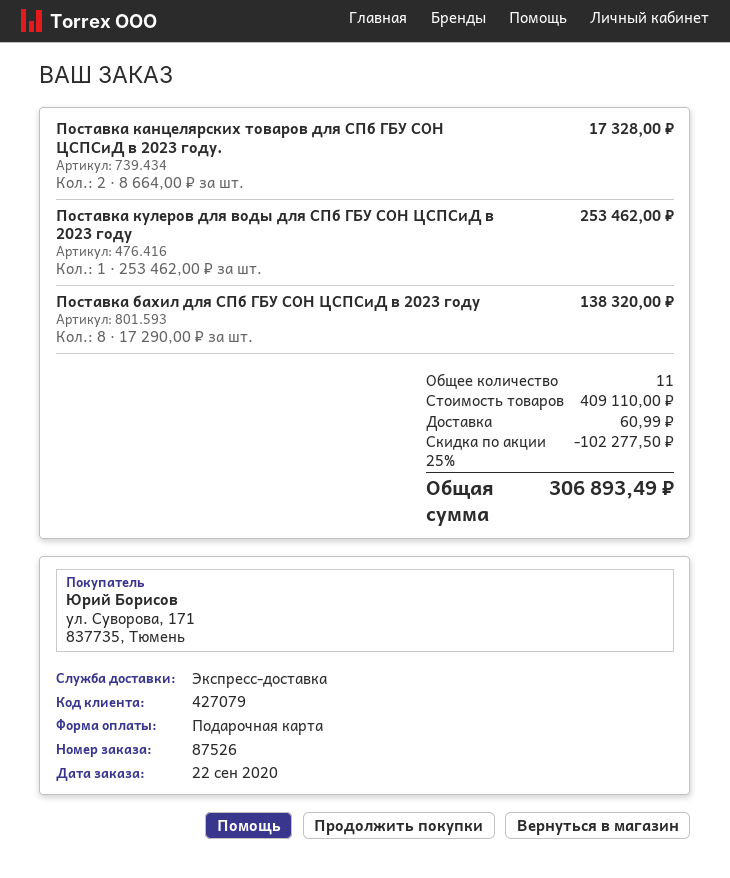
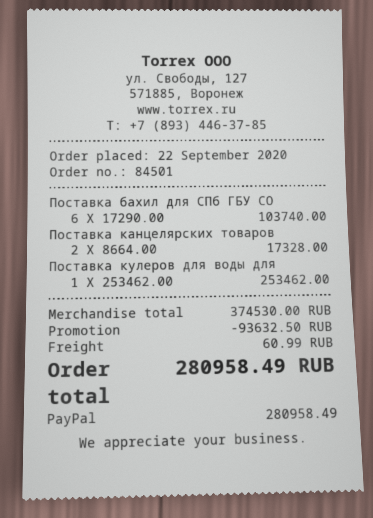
order number: 87526 -> 84501
payment method: gift card -> PayPal
Поставка бахил для СПб ГБУ СОН ЦСПСиД в 2023 году: 8 x 17290.00 = 138320.00 -> 6 x 17290.00 = 103740.00
subtotal: 409110.00 -> 374530.00
discount: 102277.50 -> 93632.50
total: 306893.49 -> 280958.49

